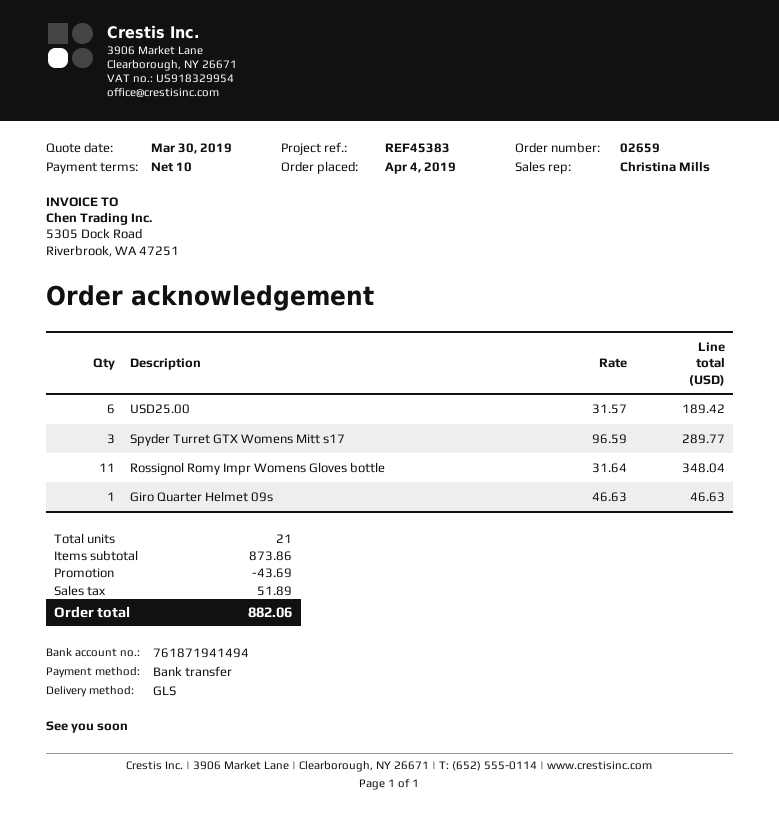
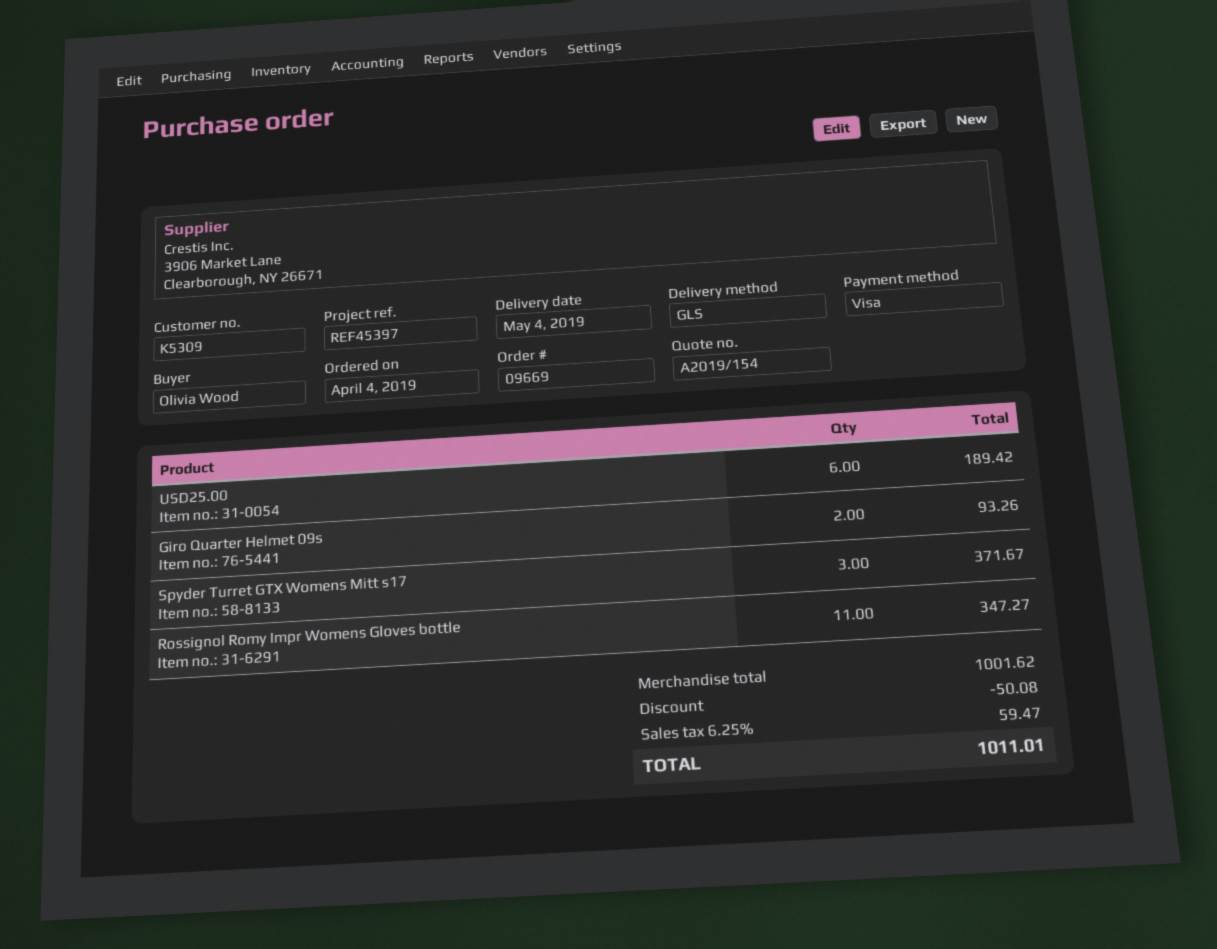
order number: 02659 -> 09669
reference: REF45383 -> REF45397
payment method: bank transfer -> Visa
Spyder Turret GTX Womens Mitt s17: 3 for 289.77 -> 3 for 371.67
Rossignol Romy Impr Womens Gloves bottle: 11 for 348.04 -> 11 for 347.27
Giro Quarter Helmet 09s: 1 for 46.63 -> 2 for 93.26
subtotal: 873.86 -> 1001.62
discount: 43.69 -> 50.08
tax: 51.89 -> 59.47
total: 882.06 -> 1011.01

